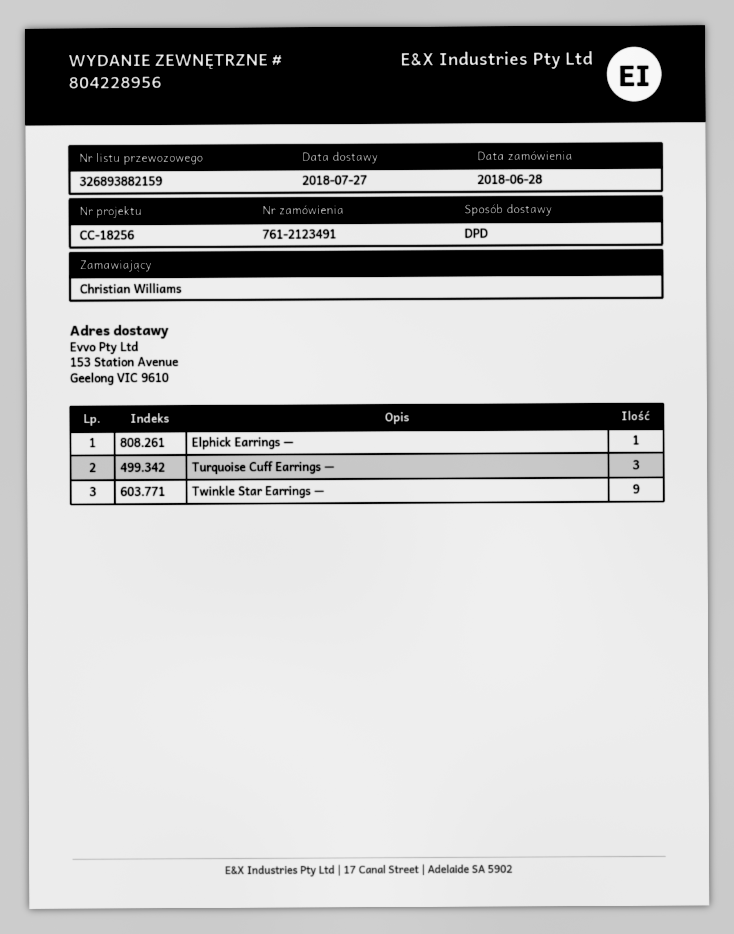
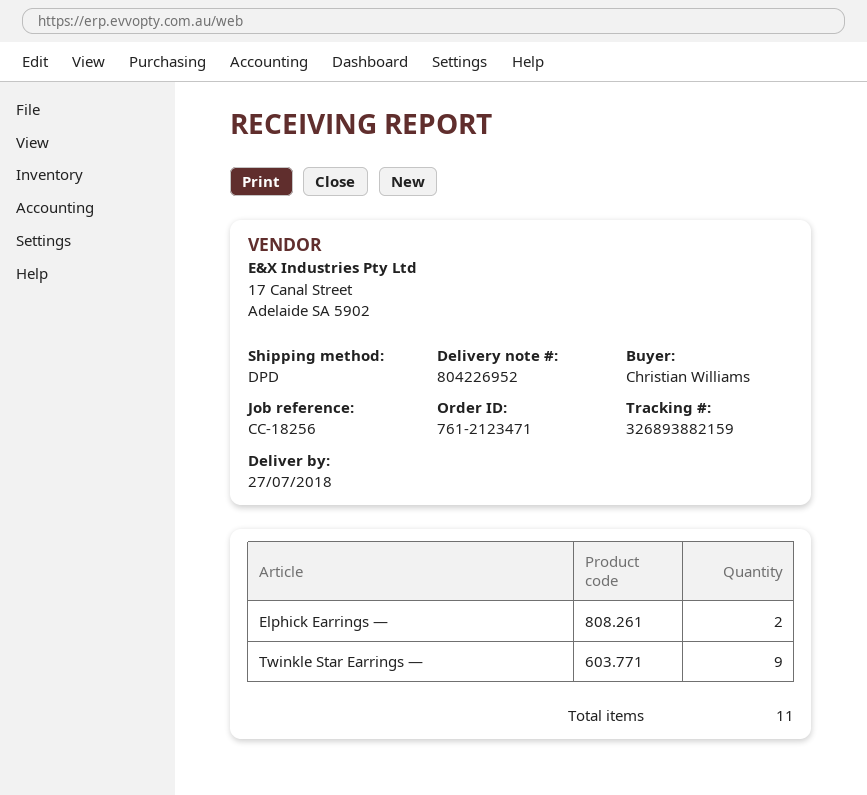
order number: 761-2123491 -> 761-2123471
delivery note number: 804228956 -> 804226952
Elphick Earrings —: 1 -> 2
Turquoise Cuff Earrings —: 3 -> none

